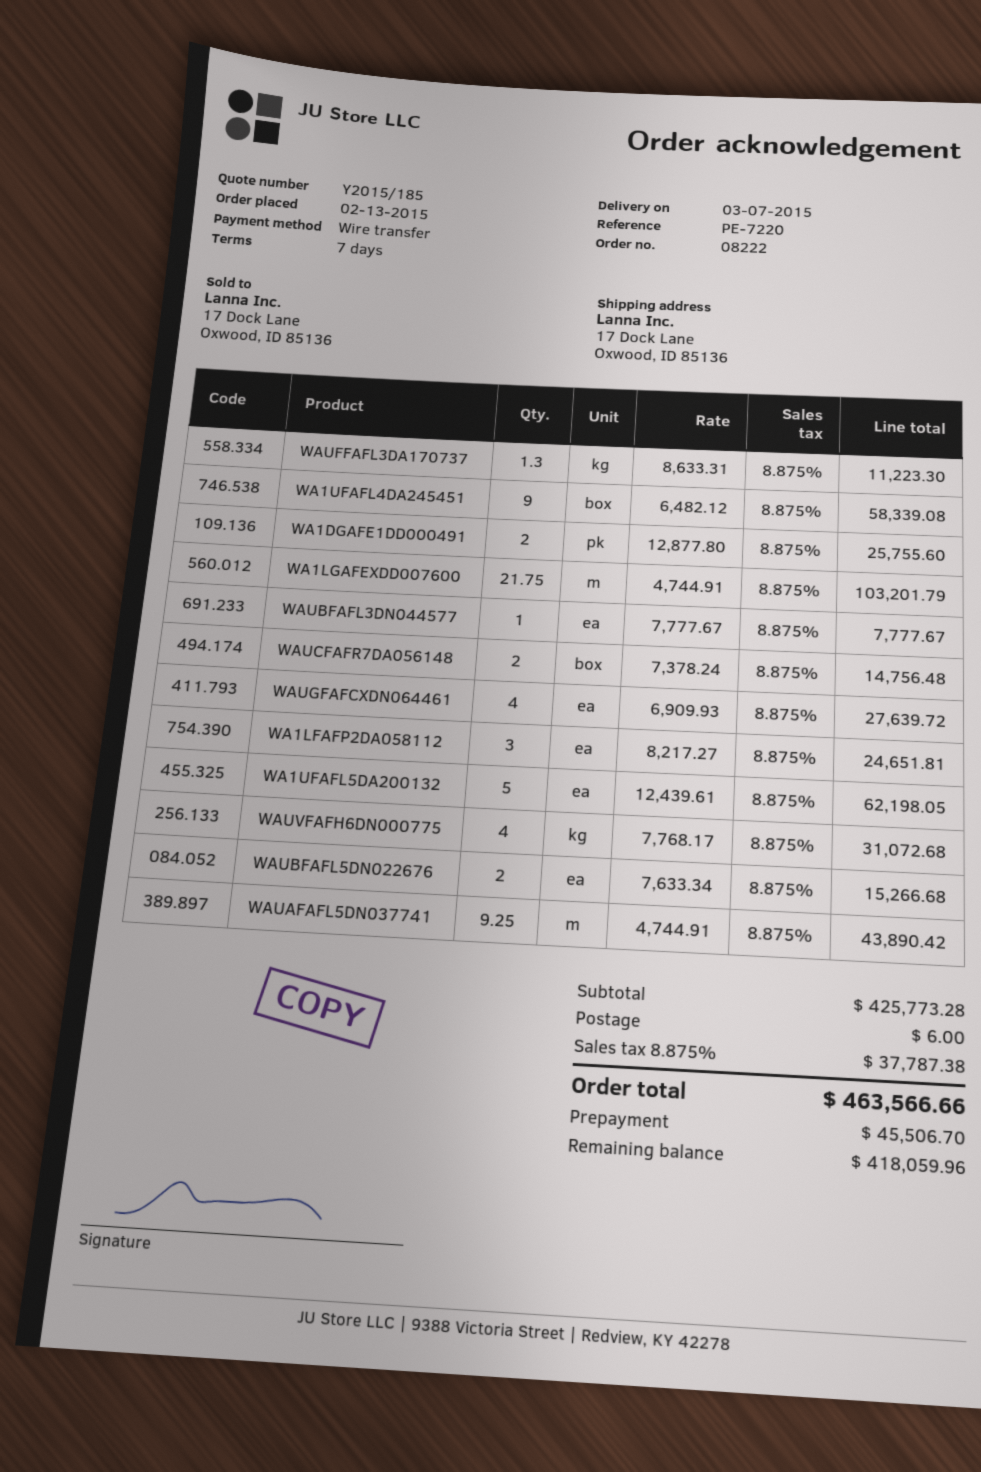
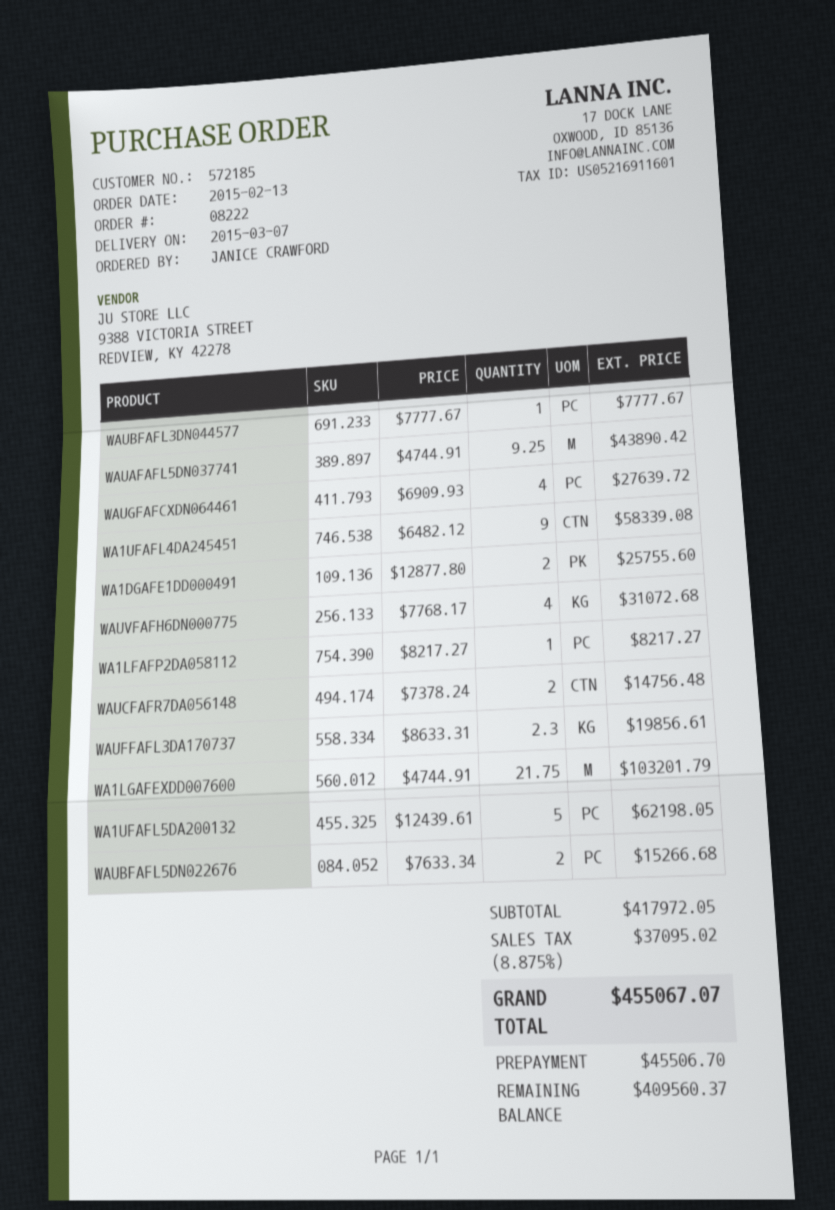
WAUFFAFL3DA170737: 1.3 x 8633.31 = 11223.30 -> 2.3 x 8633.31 = 19856.61
WA1LFAFP2DA058112: 3 x 8217.27 = 24651.81 -> 1 x 8217.27 = 8217.27
subtotal: 425773.28 -> 417972.05
shipping: 6.00 -> none
tax: 8.875% = 37787.38 -> 8.875% = 37095.02
total: 463566.66 -> 455067.07
balance: 418059.96 -> 409560.37

